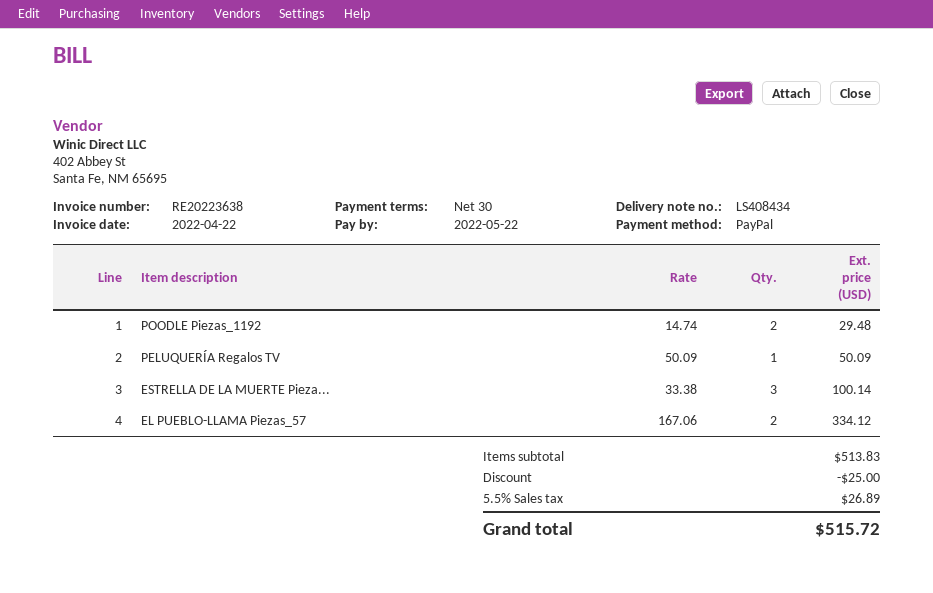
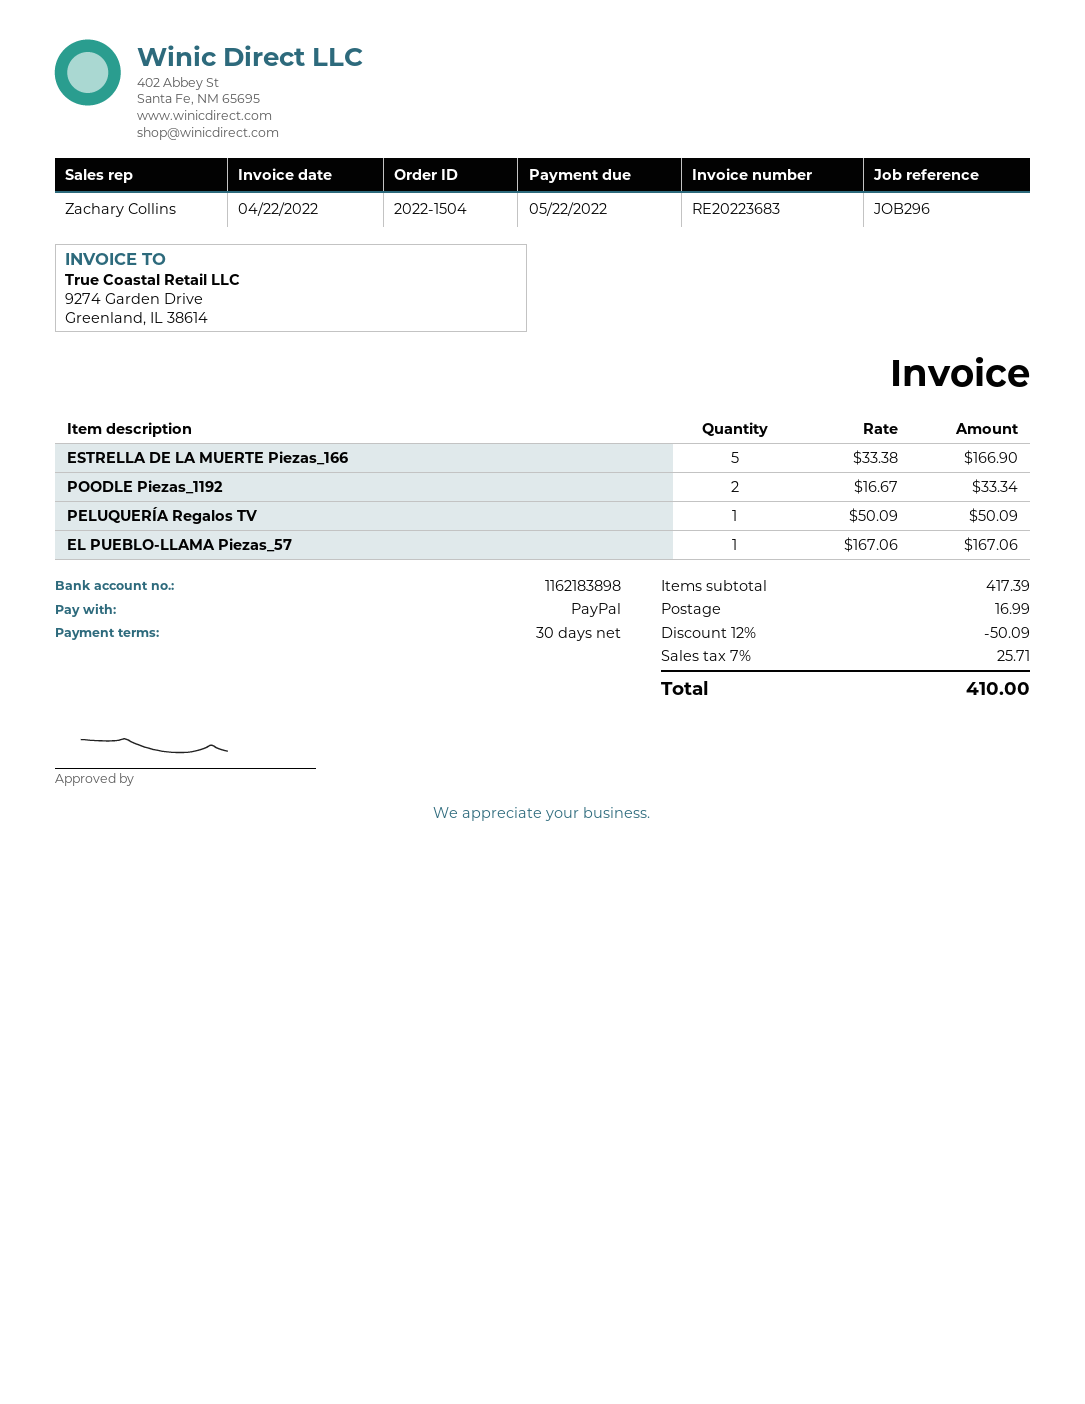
invoice number: RE20223638 -> RE20223683
POODLE Piezas_1192: 2 x 14.74 = 29.48 -> 2 x 16.67 = 33.34
ESTRELLA DE LA MUERTE Pieza...: 3 x 33.38 = 100.14 -> 5 x 33.38 = 166.90
EL PUEBLO-LLAMA Piezas_57: 2 x 167.06 = 334.12 -> 1 x 167.06 = 167.06
subtotal: 513.83 -> 417.39
discount: 25.00 -> 50.09
shipping: none -> 16.99
tax: 5.5% = 26.89 -> 7% = 25.71
total: 515.72 -> 410.00

